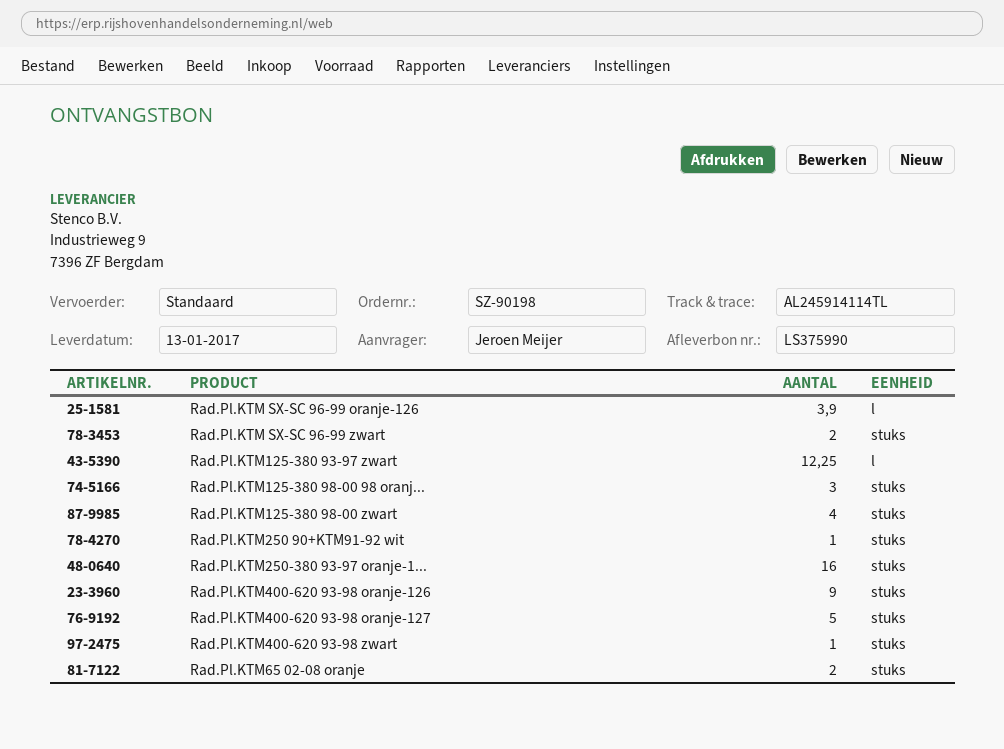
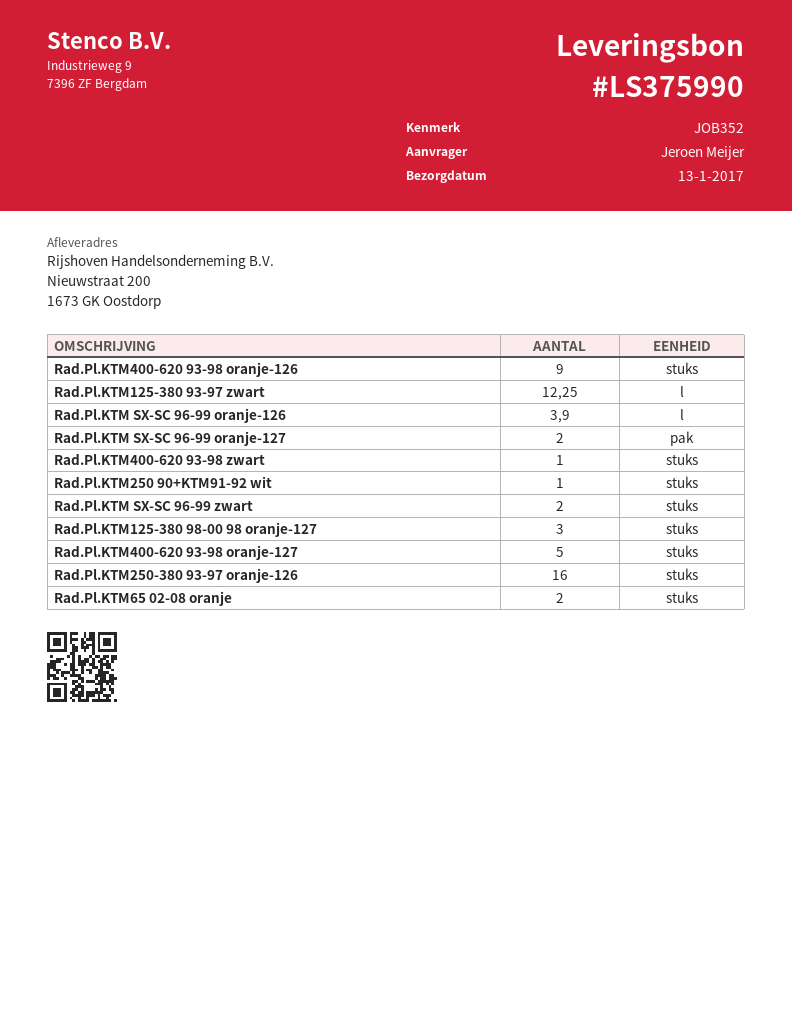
Rad.Pl.KTM125-380 98-00 zwart: 4 -> none
Rad.Pl.KTM SX-SC 96-99 oranje-127: none -> 2

